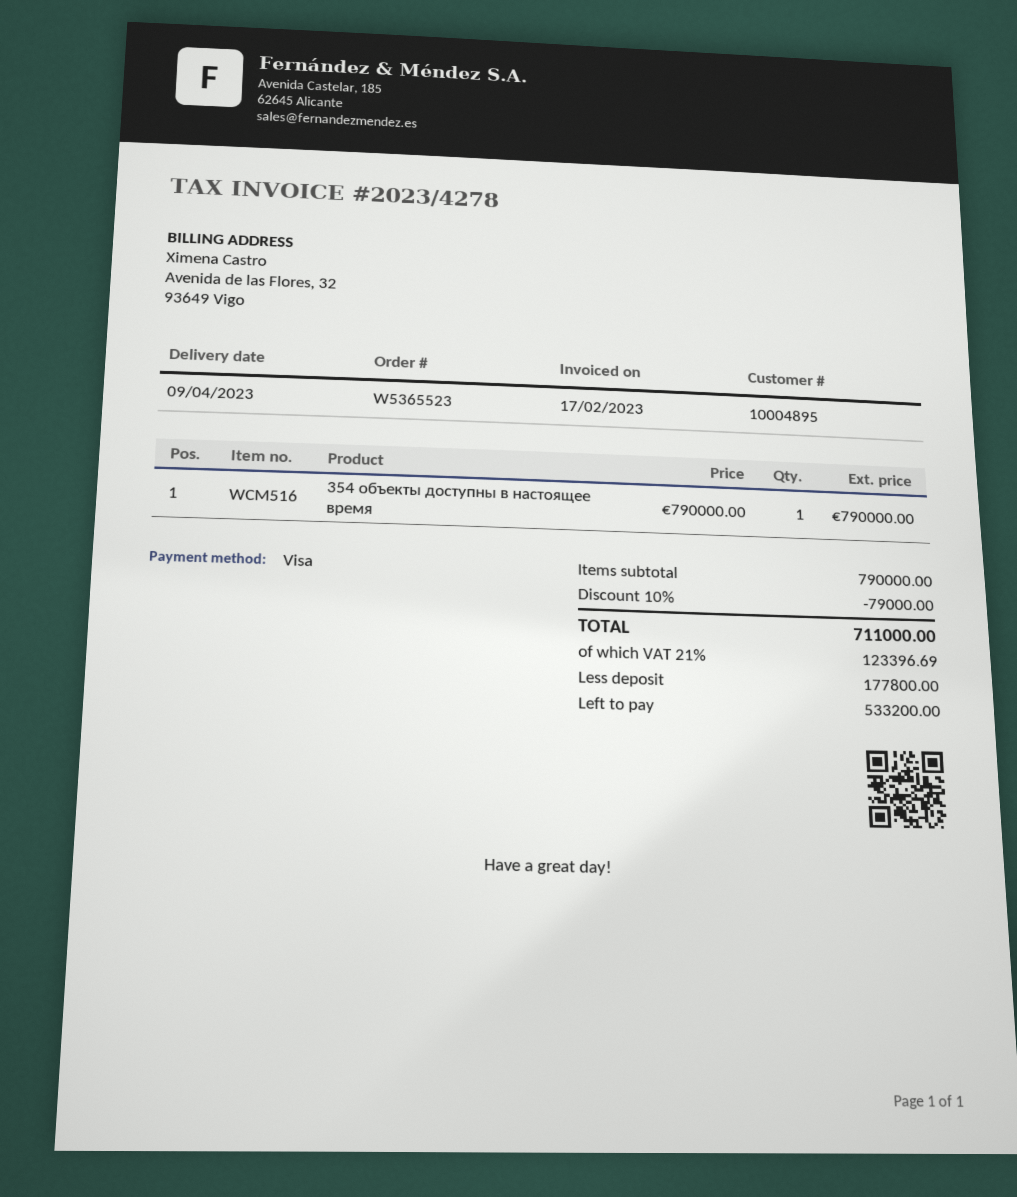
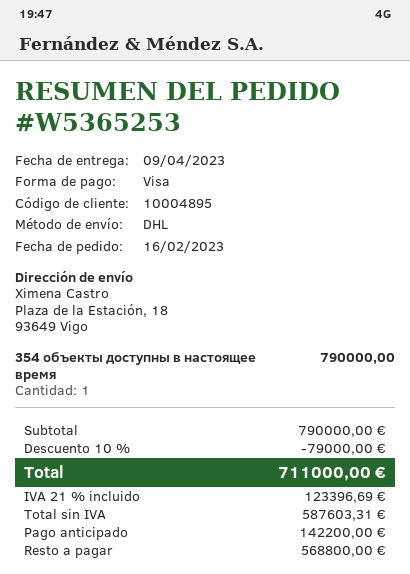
order number: W5365523 -> W5365253
deposit: 177800.00 -> 142200.00
balance: 533200.00 -> 568800.00

